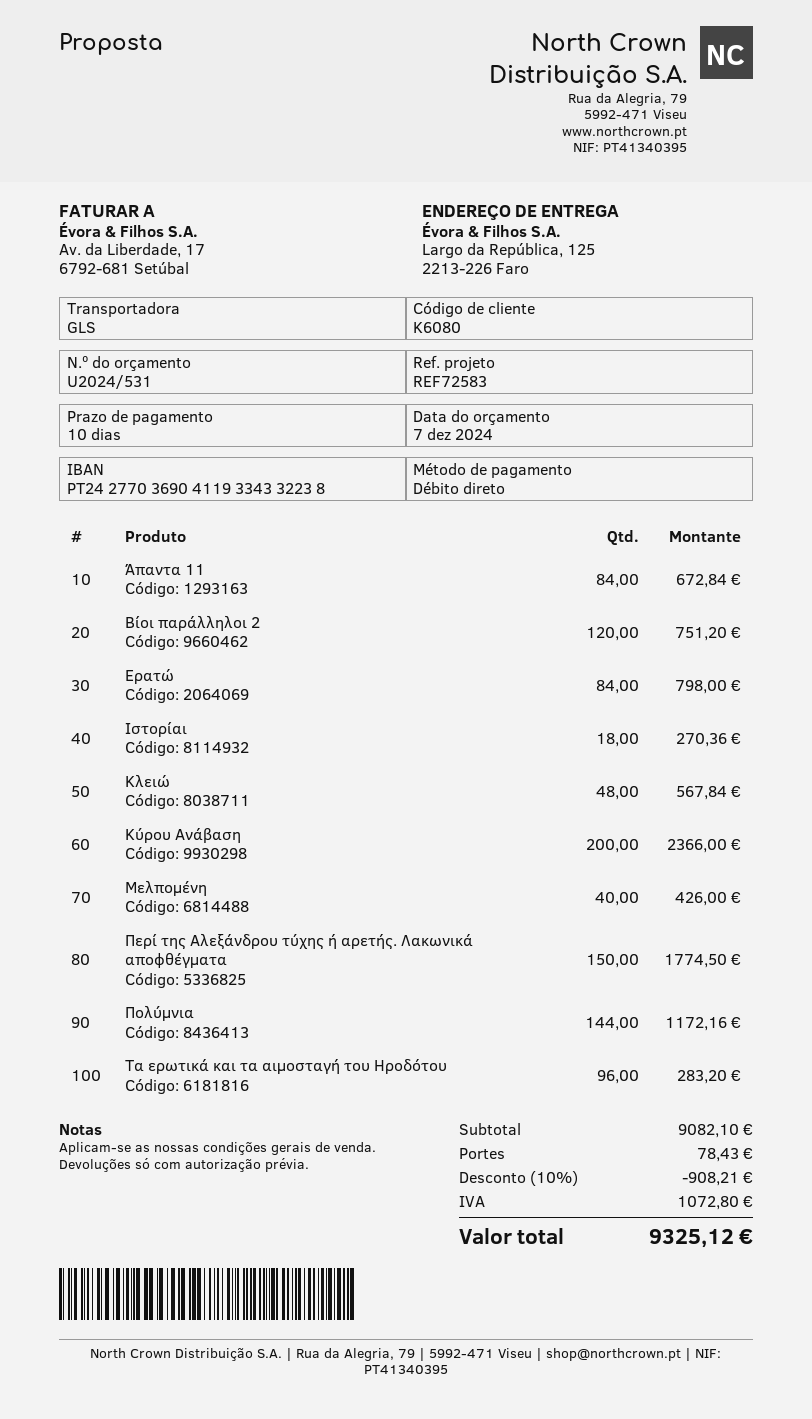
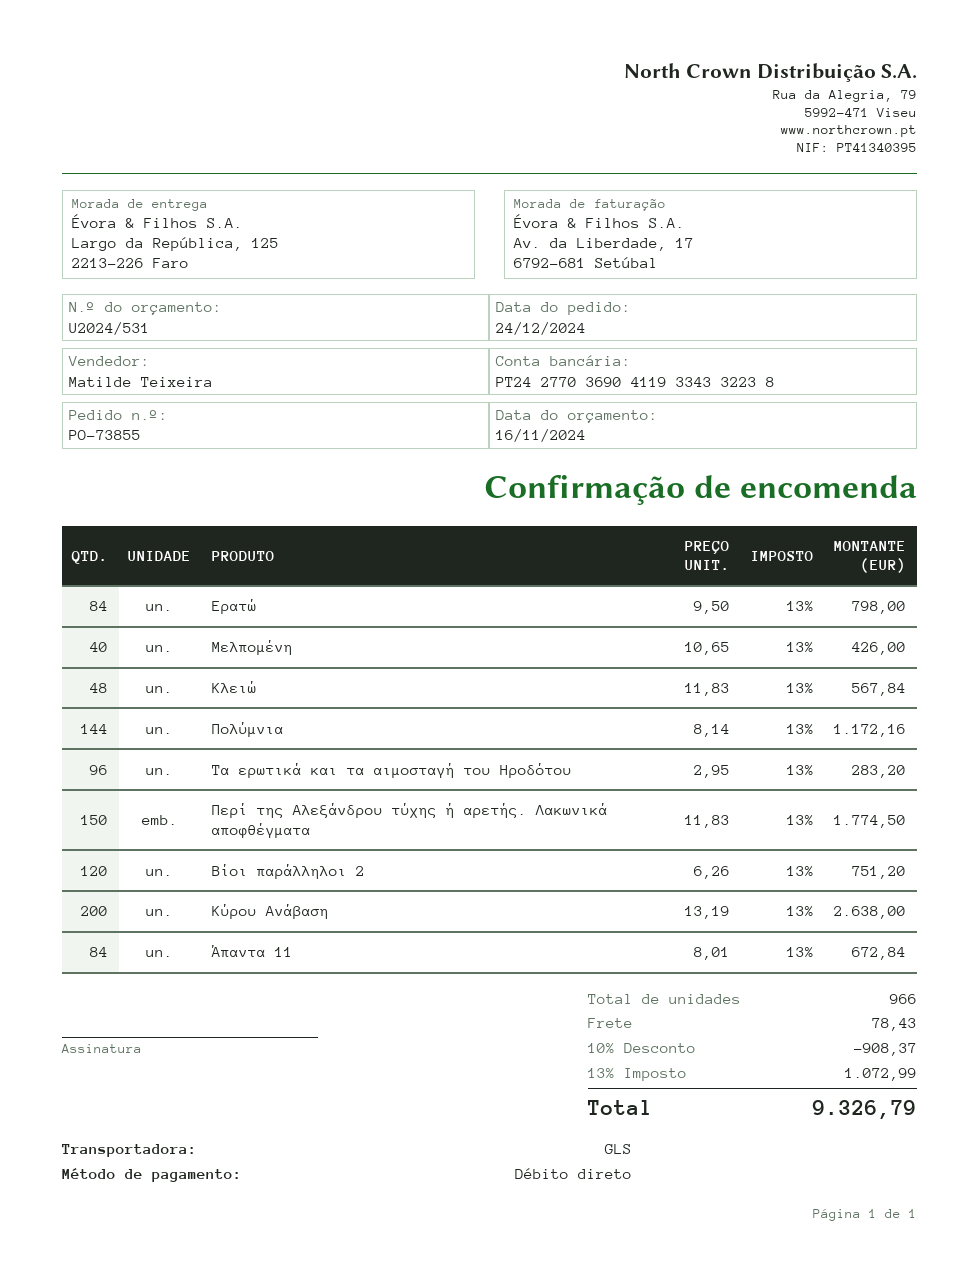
quote date: 2024-12-07 -> 2024-11-16
Ιστορίαι: 18 for 270.36 -> none
Κύρου Ανάβαση: 200 for 2366.00 -> 200 for 2638.00
discount: 10% = 908.21 -> 10% = 908.37
tax: 1072.80 -> 1072.99
total: 9325.12 -> 9326.79

